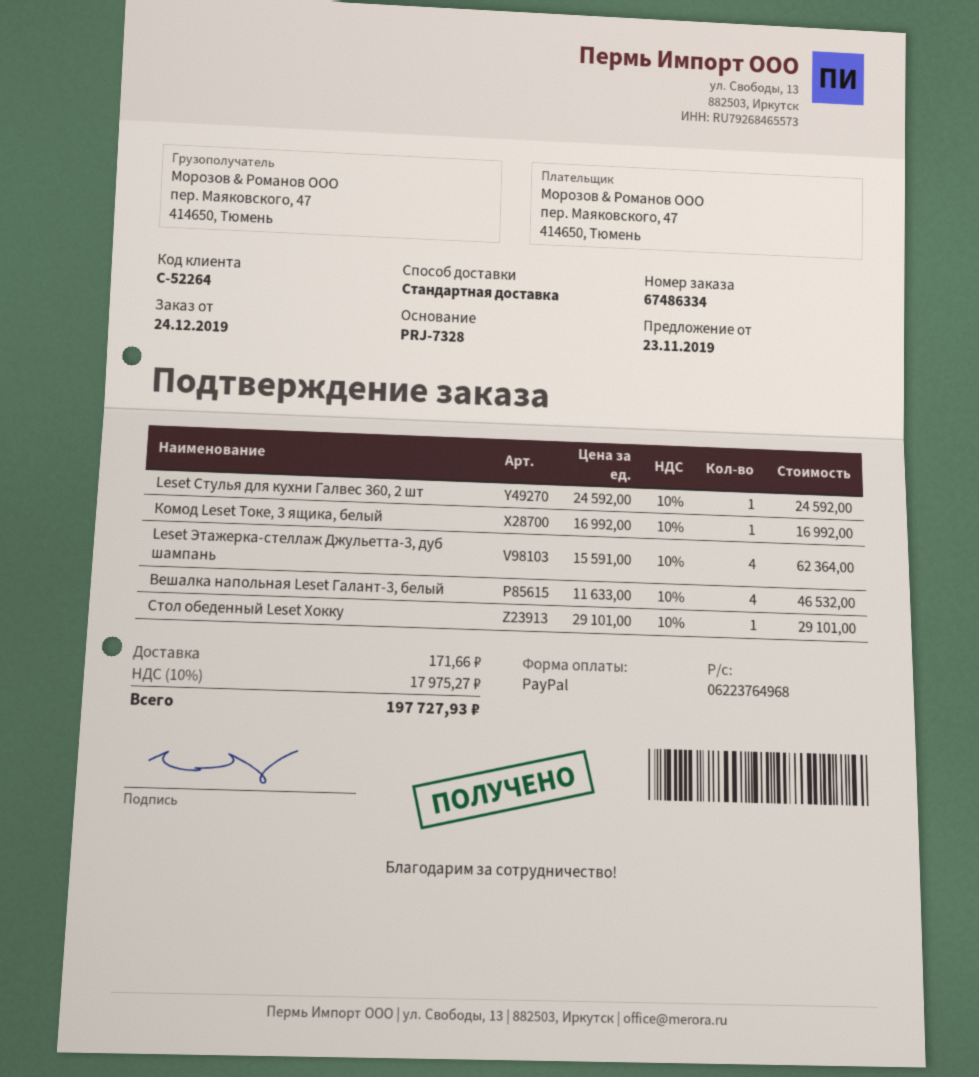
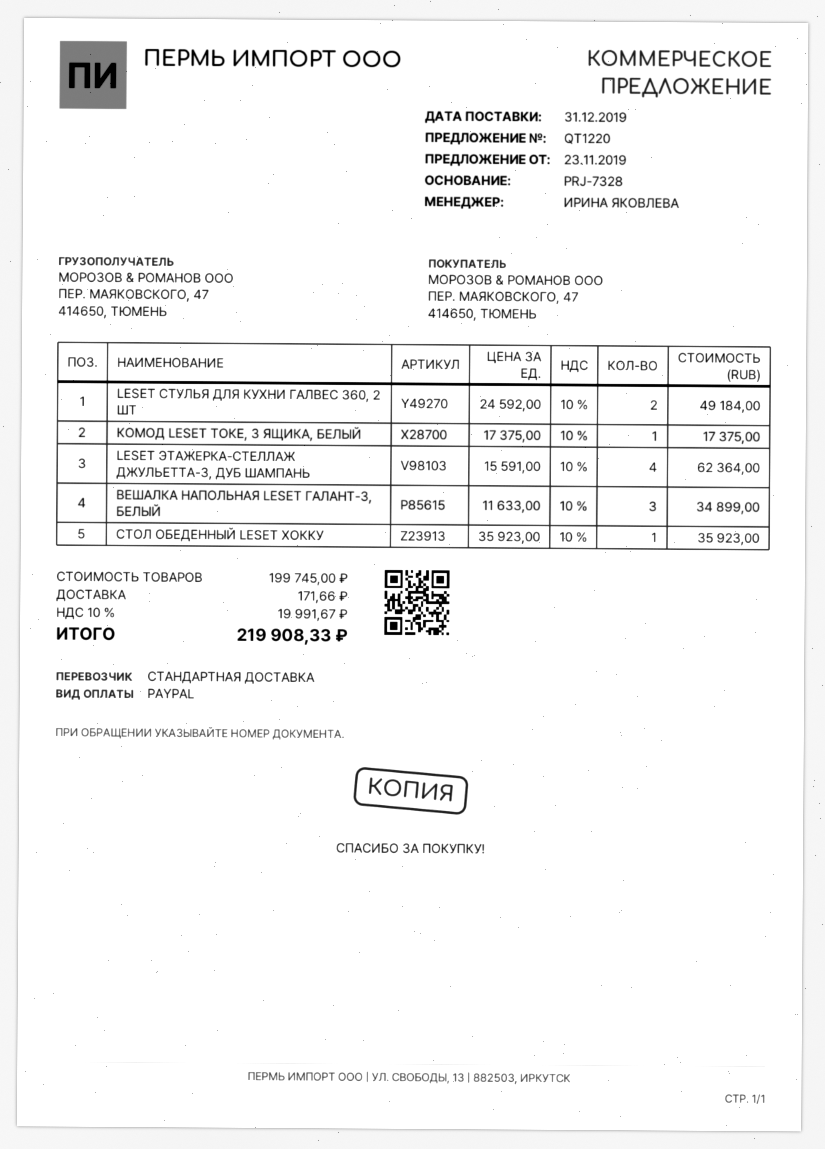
Leset Стулья для кухни Галвес 360, 2 шт: 1 x 24592.00 = 24592.00 -> 2 x 24592.00 = 49184.00
Комод Leset Токе, 3 ящика, белый: 1 x 16992.00 = 16992.00 -> 1 x 17375.00 = 17375.00
Вешалка напольная Leset Галант-3, белый: 4 x 11633.00 = 46532.00 -> 3 x 11633.00 = 34899.00
Стол обеденный Leset Хокку: 1 x 29101.00 = 29101.00 -> 1 x 35923.00 = 35923.00
tax: 10% = 17975.27 -> 10% = 19991.67
total: 197727.93 -> 219908.33

